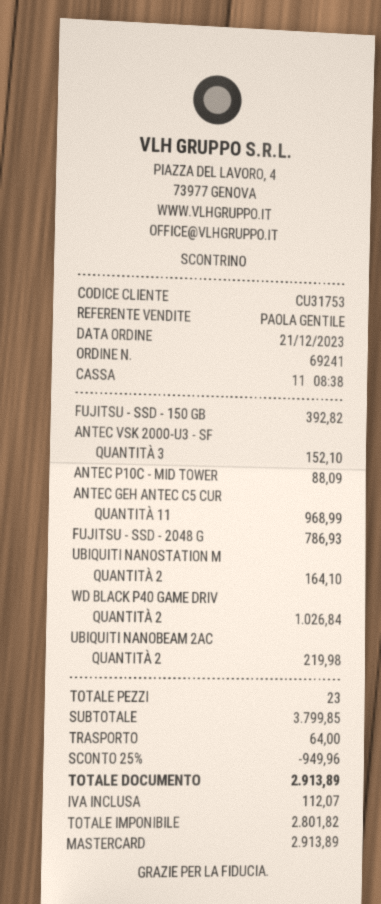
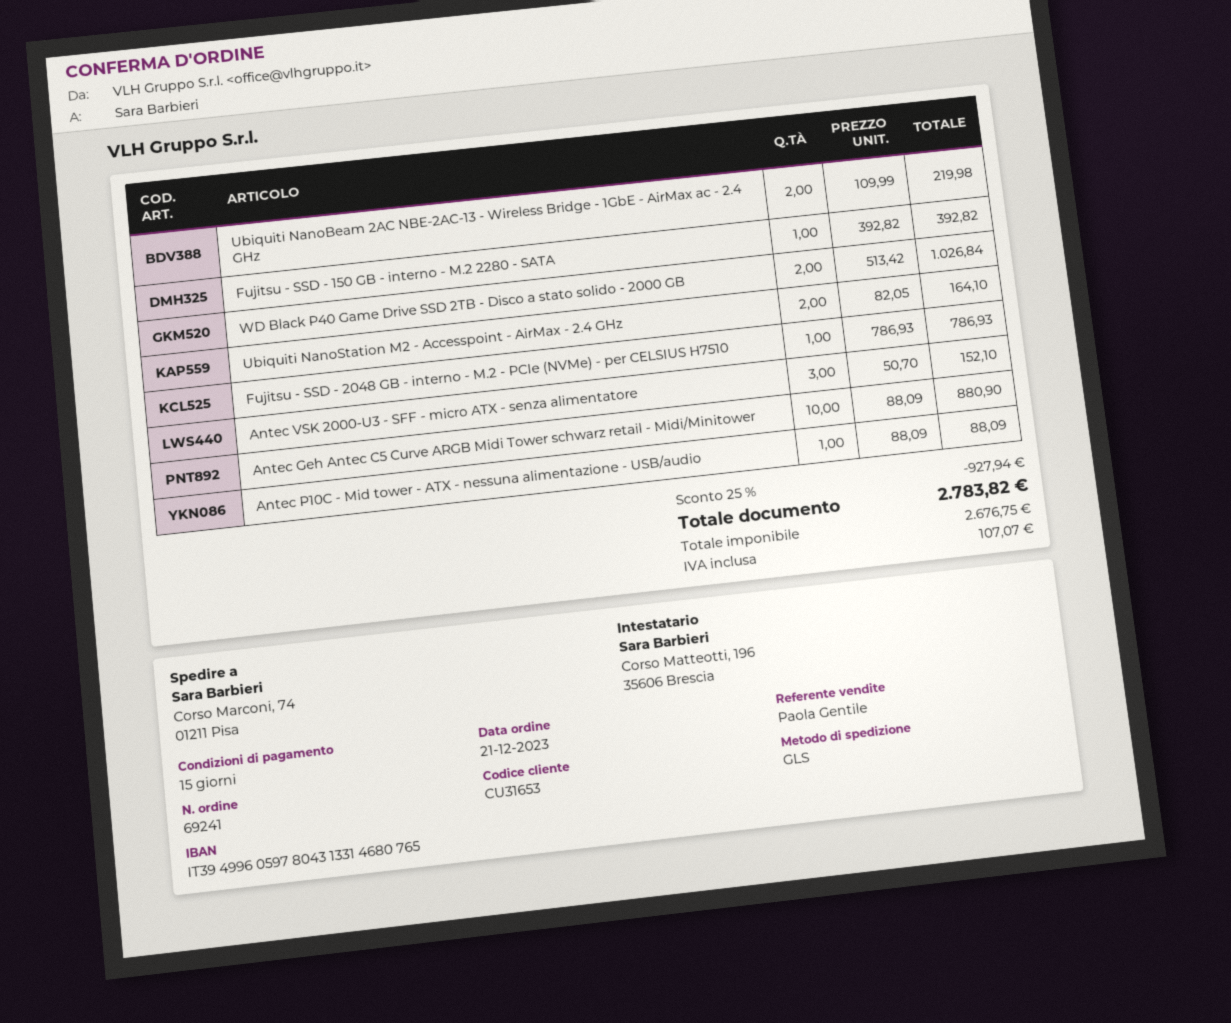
customer number: CU31753 -> CU31653
ANTEC GEH ANTEC C5 CUR: 11 for 968.99 -> 10 for 880.90
discount: 25% = 949.96 -> 25% = 927.94
shipping: 64.00 -> none
net: 2801.82 -> 2676.75
tax: 112.07 -> 107.07
total: 2913.89 -> 2783.82

